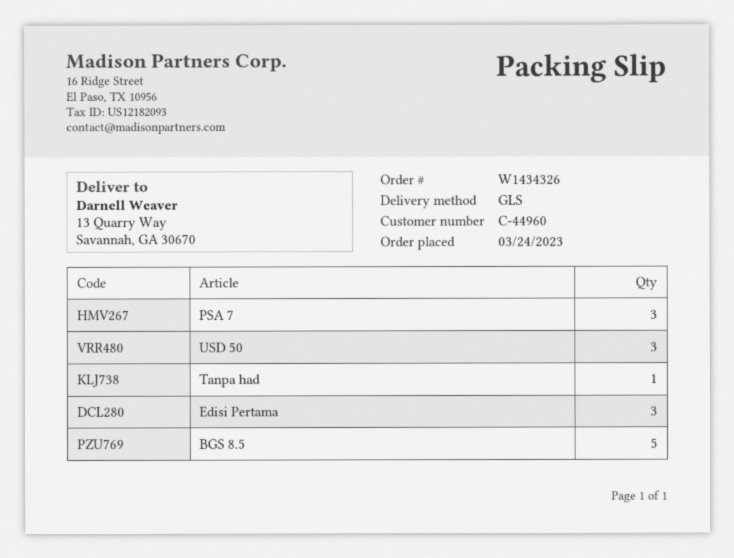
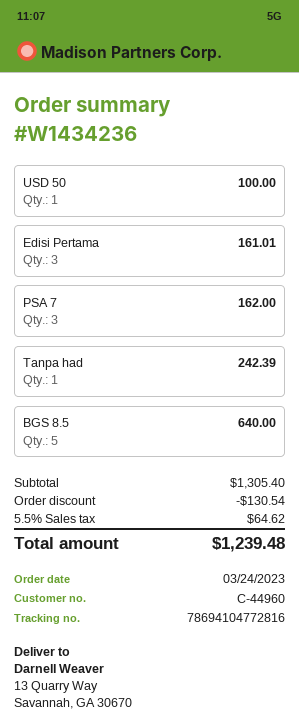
order number: W1434326 -> W1434236
USD 50: 3 -> 1

